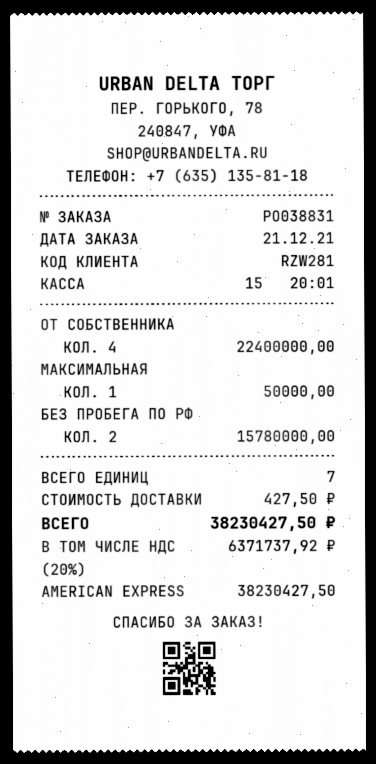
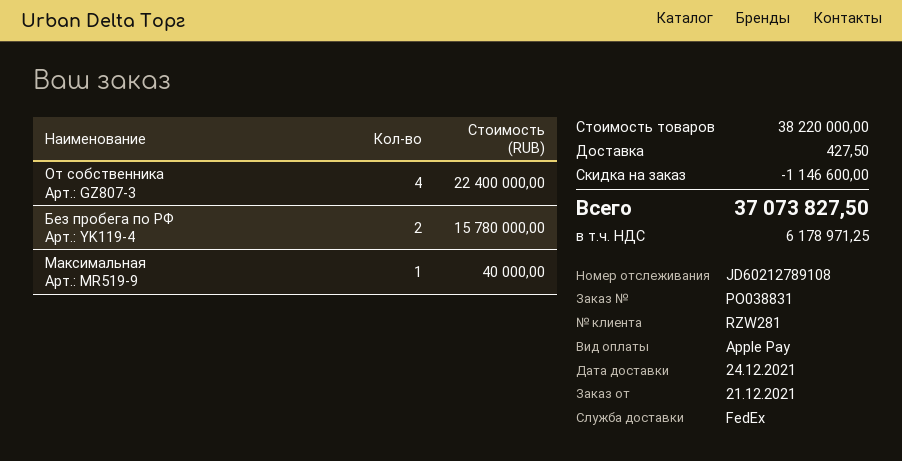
payment method: American Express -> Apple Pay
МАКСИМАЛЬНАЯ: 1 for 50000.00 -> 1 for 40000.00
discount: none -> 1146600.00
tax: 6371737.92 -> 6178971.25
total: 38230427.50 -> 37073827.50

